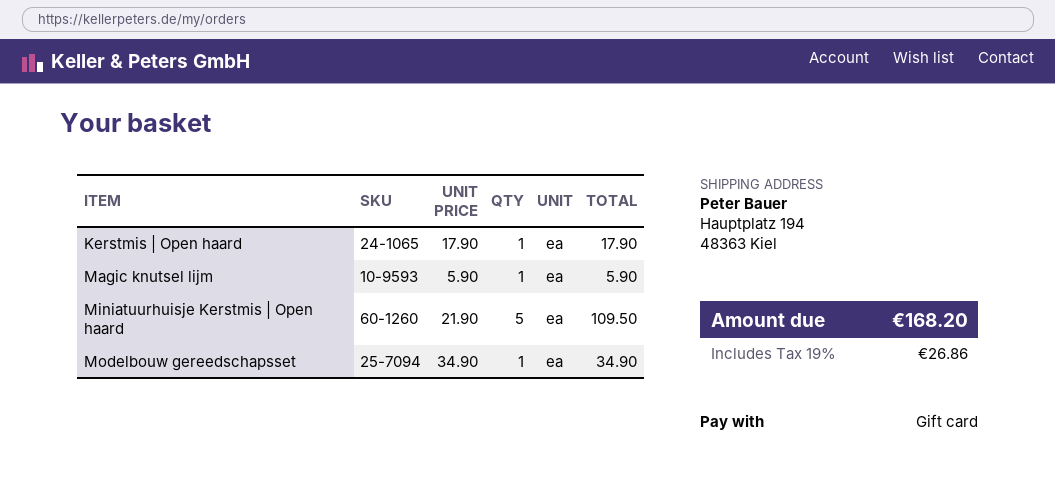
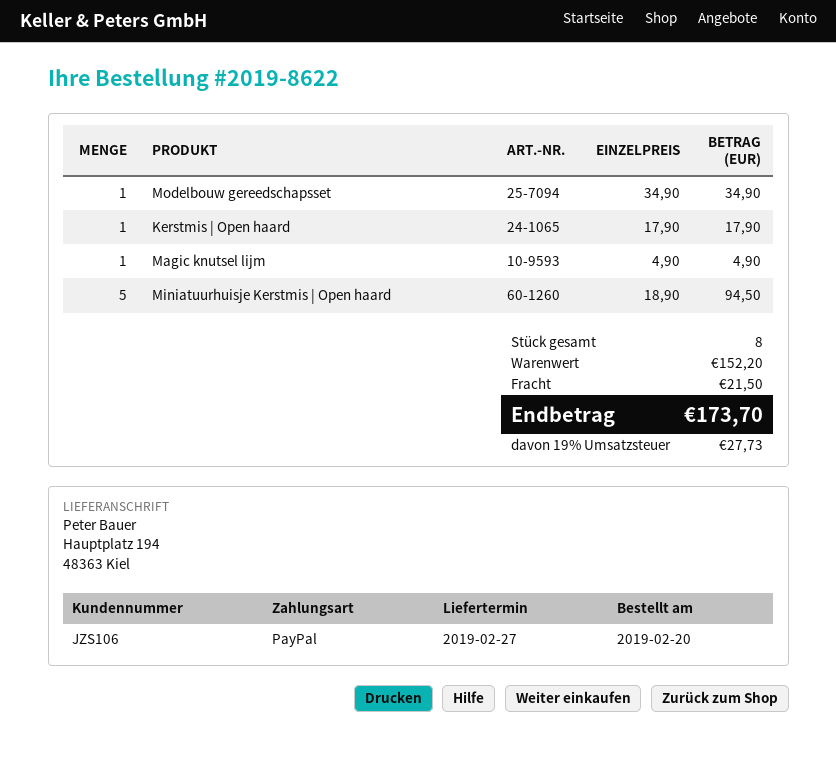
payment method: gift card -> PayPal
Magic knutsel lijm: 1 x 5.90 = 5.90 -> 1 x 4.90 = 4.90
Miniatuurhuisje Kerstmis | Open haard: 5 x 21.90 = 109.50 -> 5 x 18.90 = 94.50
shipping: none -> 21.50
tax: 19% = 26.86 -> 19% = 27.73
total: 168.20 -> 173.70

